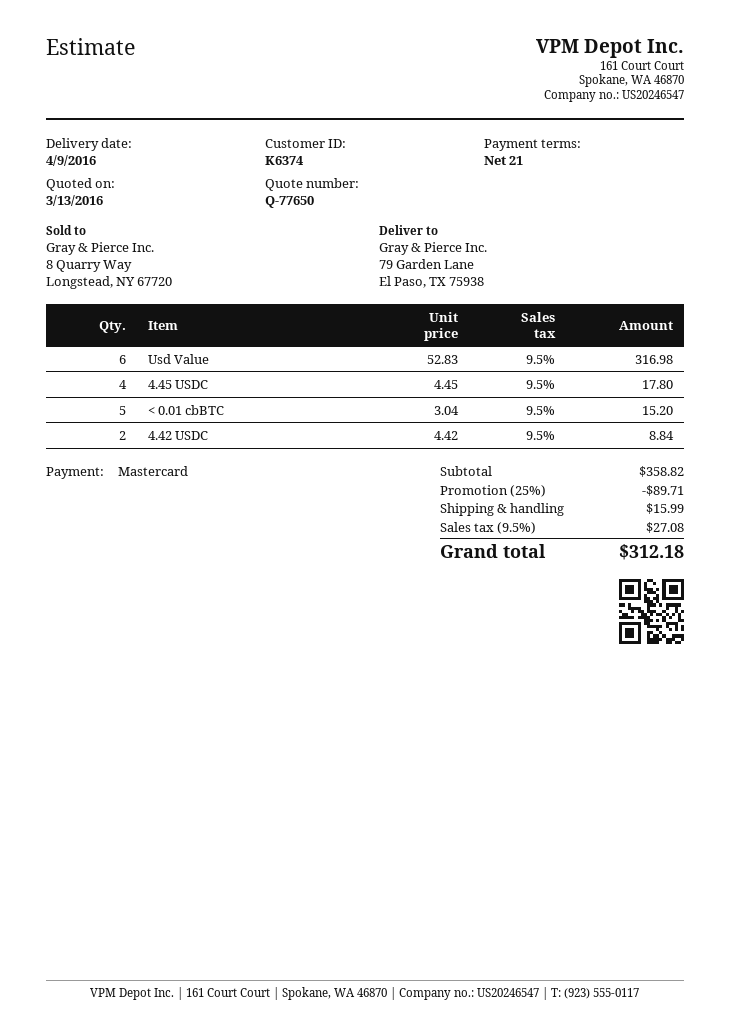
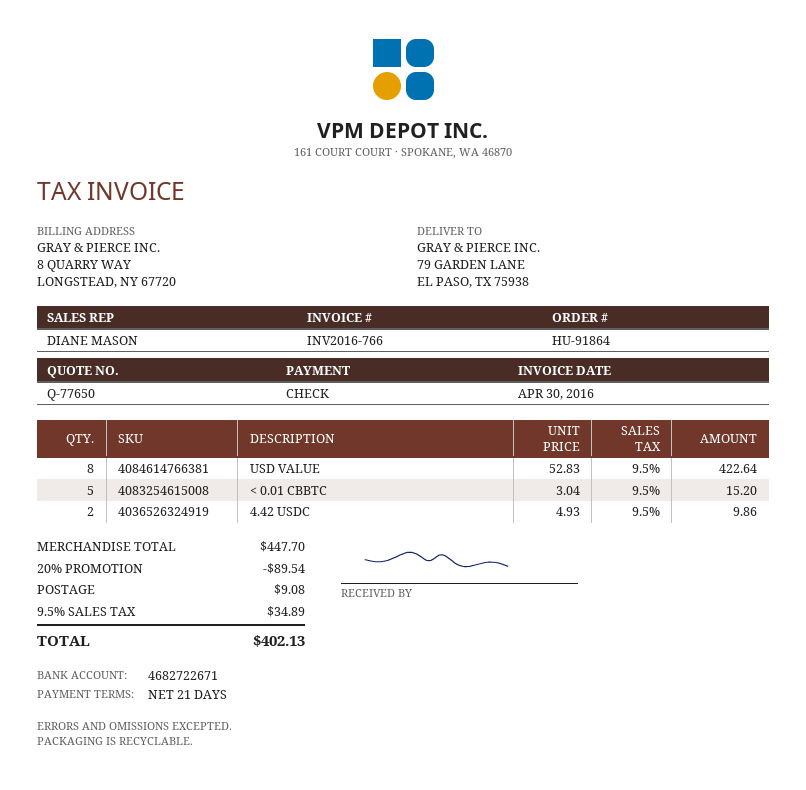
payment method: Mastercard -> cheque
Usd Value: 6 x 52.83 = 316.98 -> 8 x 52.83 = 422.64
4.45 USDC: 4 x 4.45 = 17.80 -> none
4.42 USDC: 2 x 4.42 = 8.84 -> 2 x 4.93 = 9.86
subtotal: 358.82 -> 447.70
discount: 25% = 89.71 -> 20% = 89.54
shipping: 15.99 -> 9.08
tax: 9.5% = 27.08 -> 9.5% = 34.89
total: 312.18 -> 402.13

